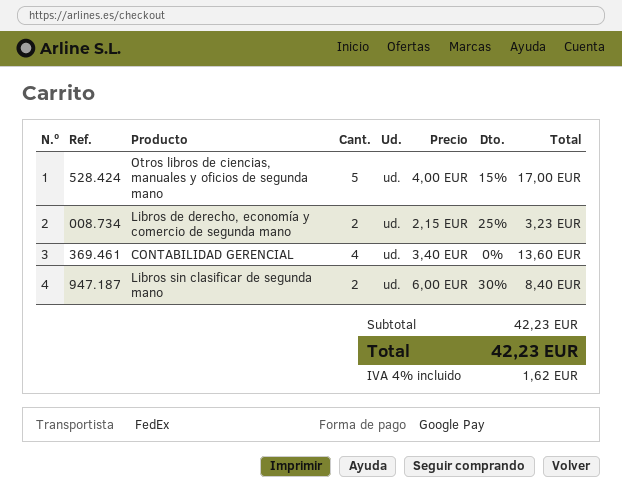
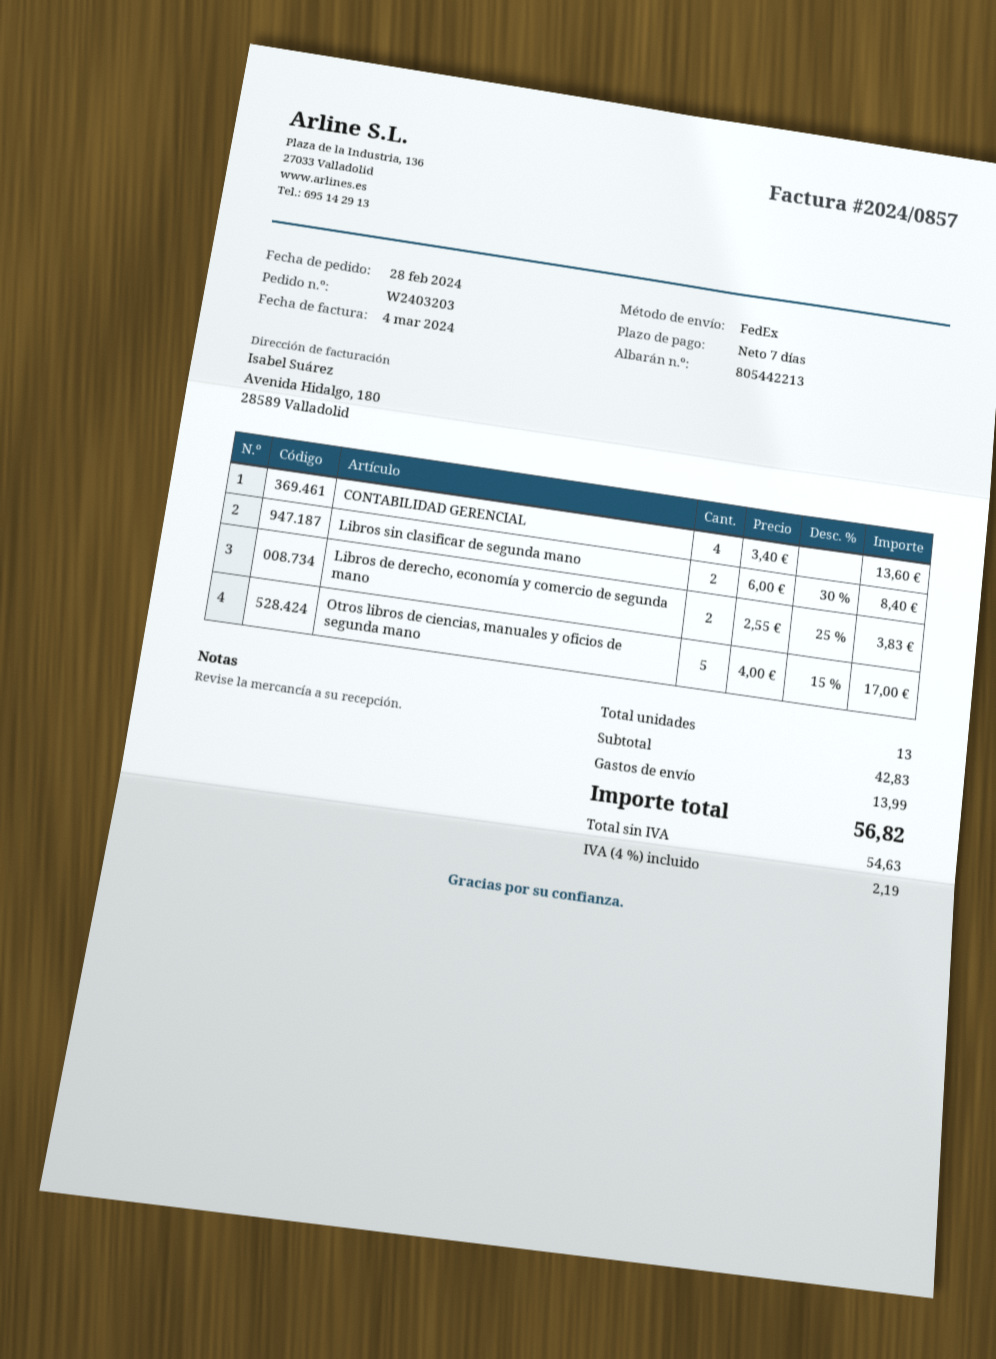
Libros de derecho, economía y comercio de segunda mano: 2 x 2.15 - 25% = 3.23 -> 2 x 2.55 - 25% = 3.83
subtotal: 42.23 -> 42.83
shipping: none -> 13.99
tax: 4% = 1.62 -> 4% = 2.19
total: 42.23 -> 56.82

